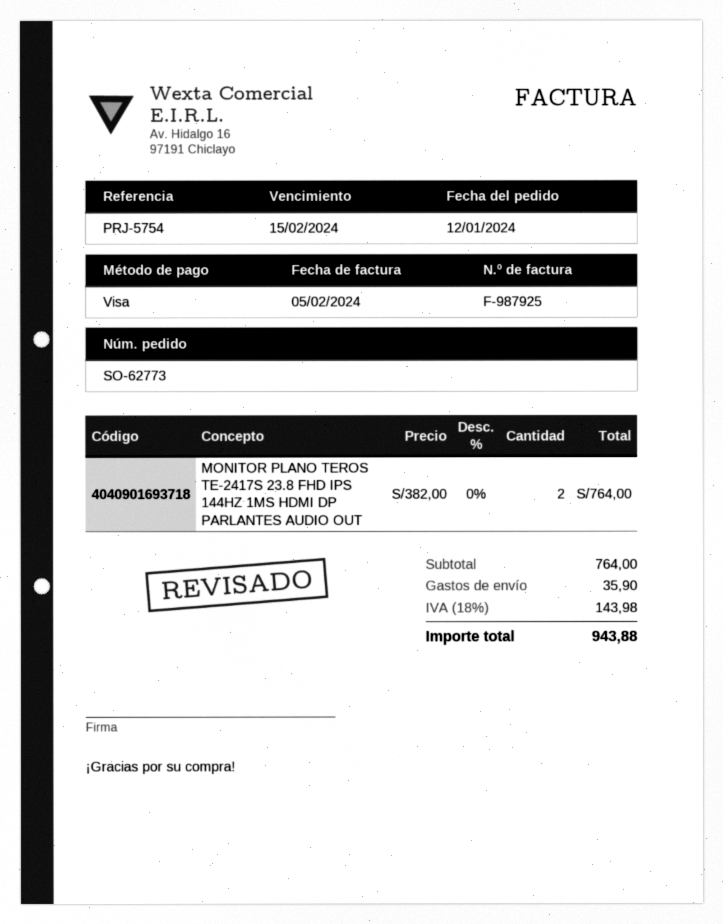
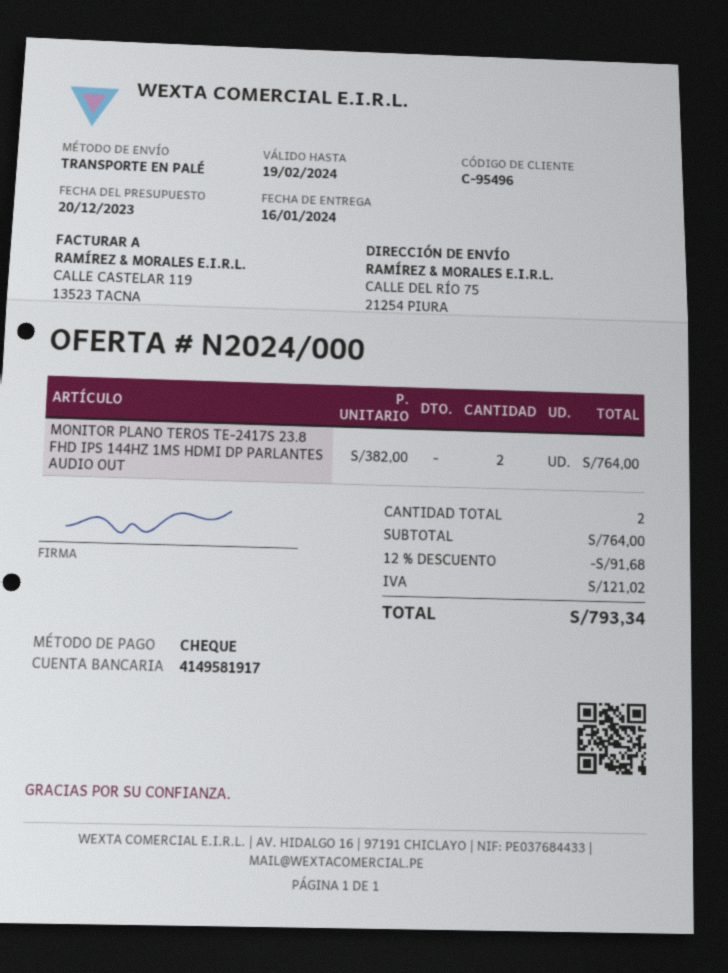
payment method: Visa -> cheque
discount: none -> 12% = 91.68
shipping: 35.90 -> none
tax: 143.98 -> 121.02
total: 943.88 -> 793.34

